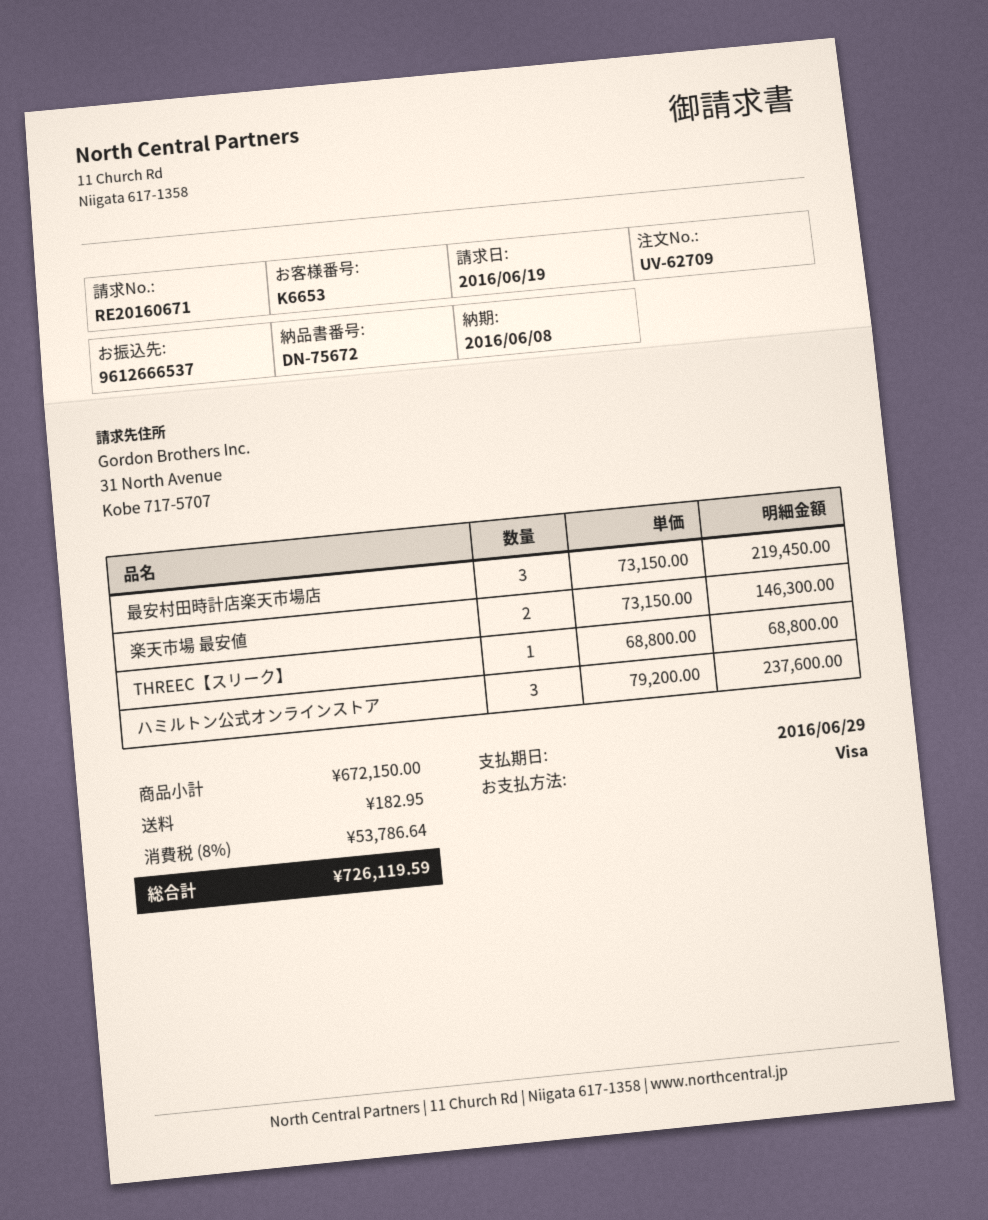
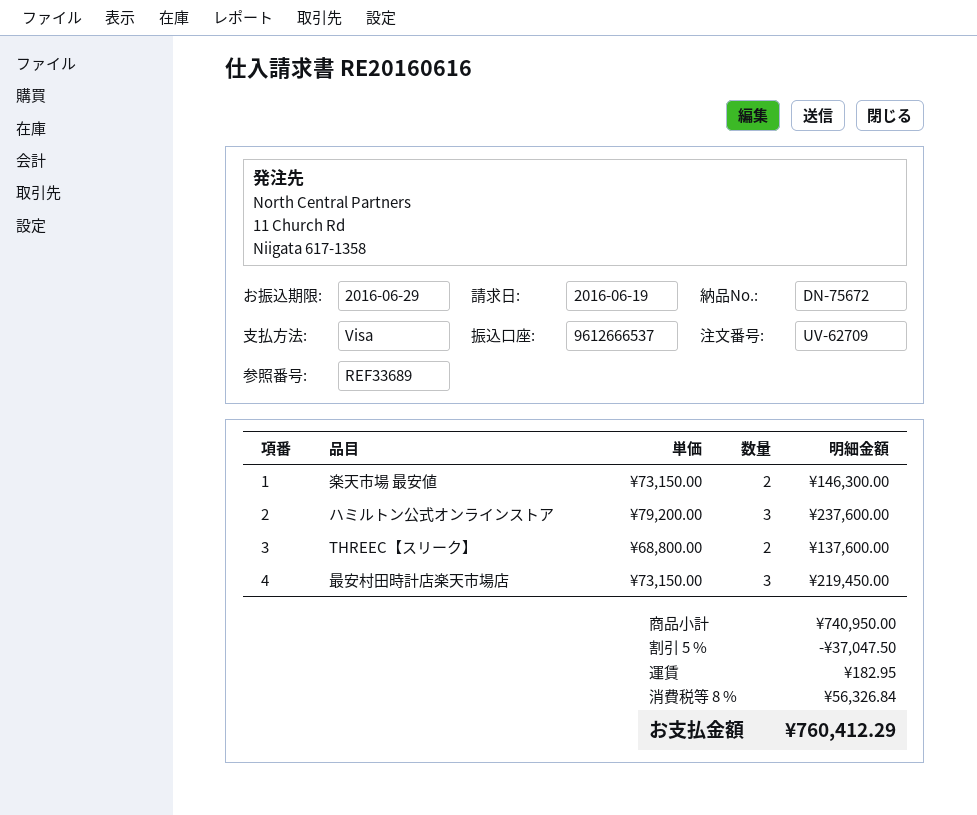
invoice number: RE20160671 -> RE20160616
THREEC【スリーク】: 1 x 68800.00 = 68800.00 -> 2 x 68800.00 = 137600.00
subtotal: 672150.00 -> 740950.00
discount: none -> 5% = 37047.50
tax: 8% = 53786.64 -> 8% = 56326.84
total: 726119.59 -> 760412.29

